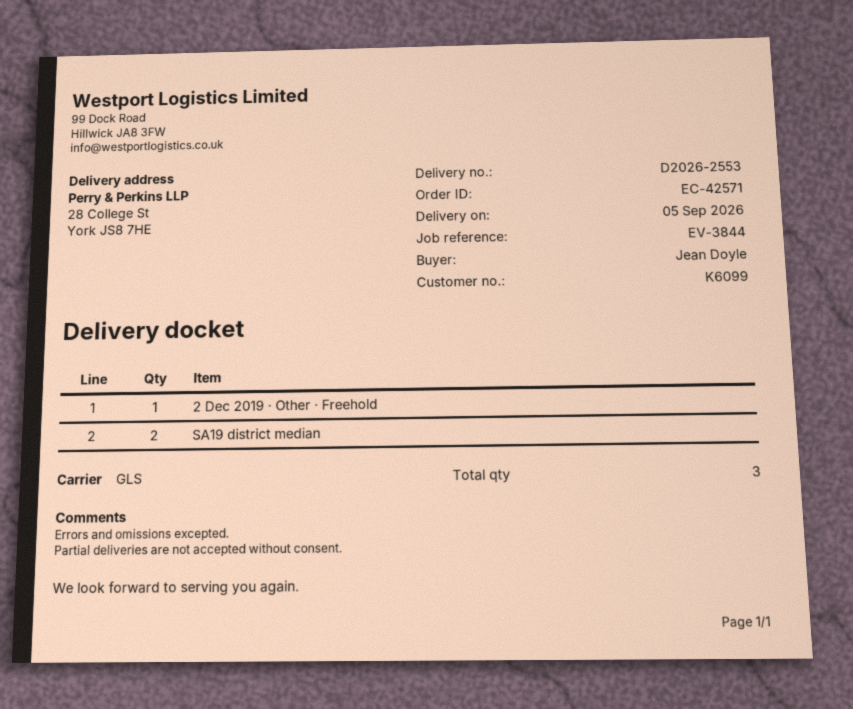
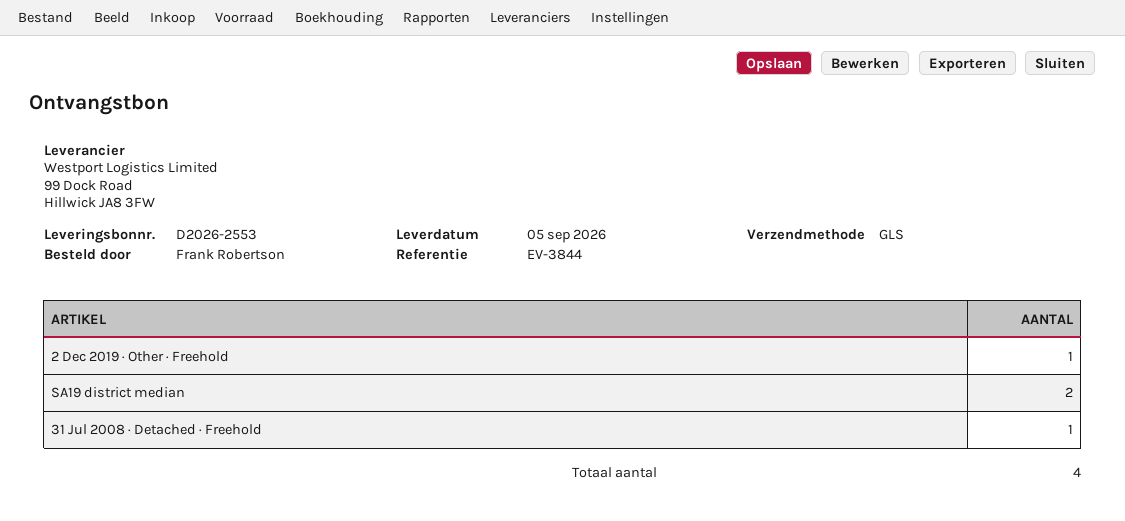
ordered by: Jean Doyle -> Frank Robertson
31 Jul 2008 · Detached · Freehold: none -> 1
total quantity: 3 -> 4

